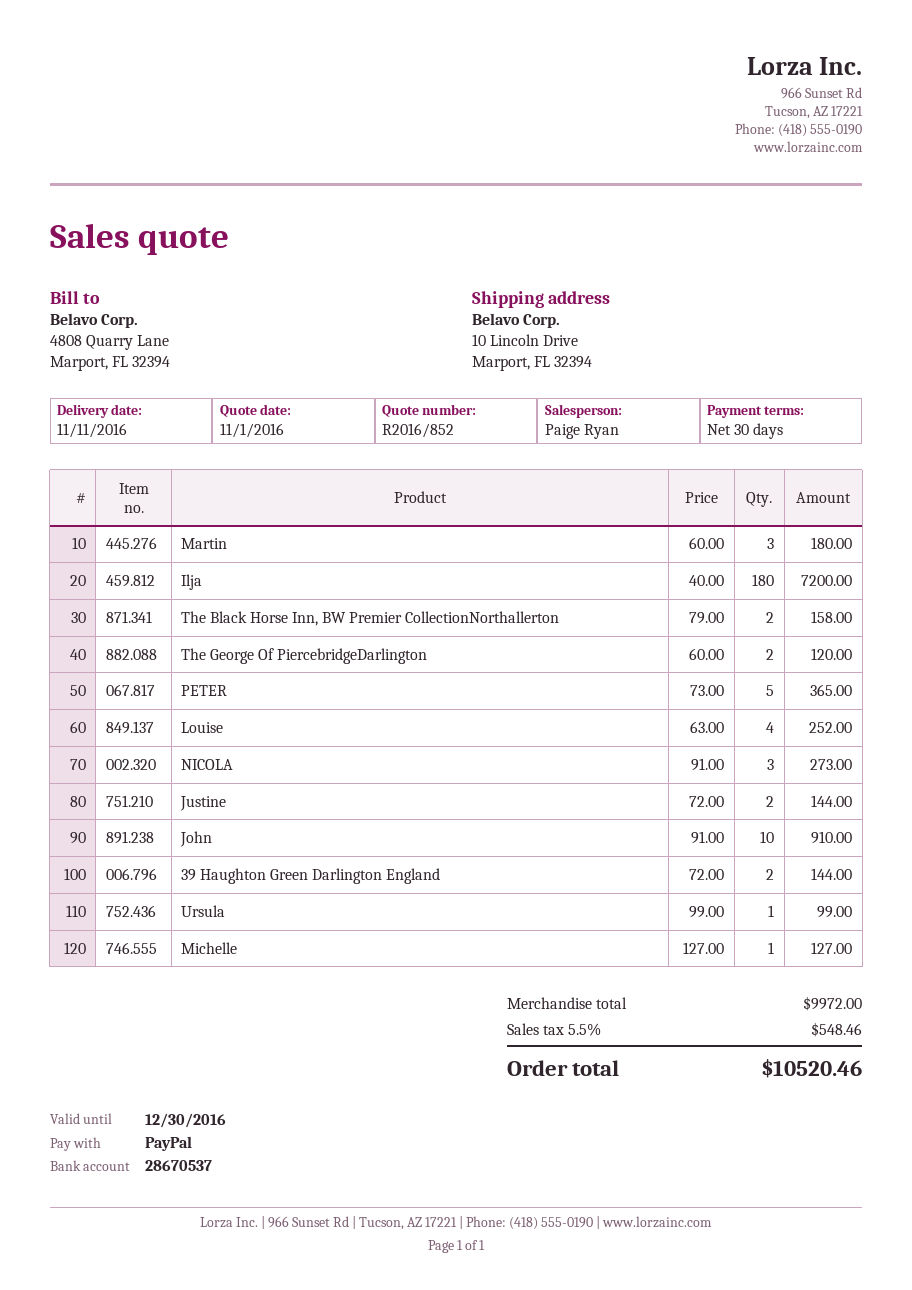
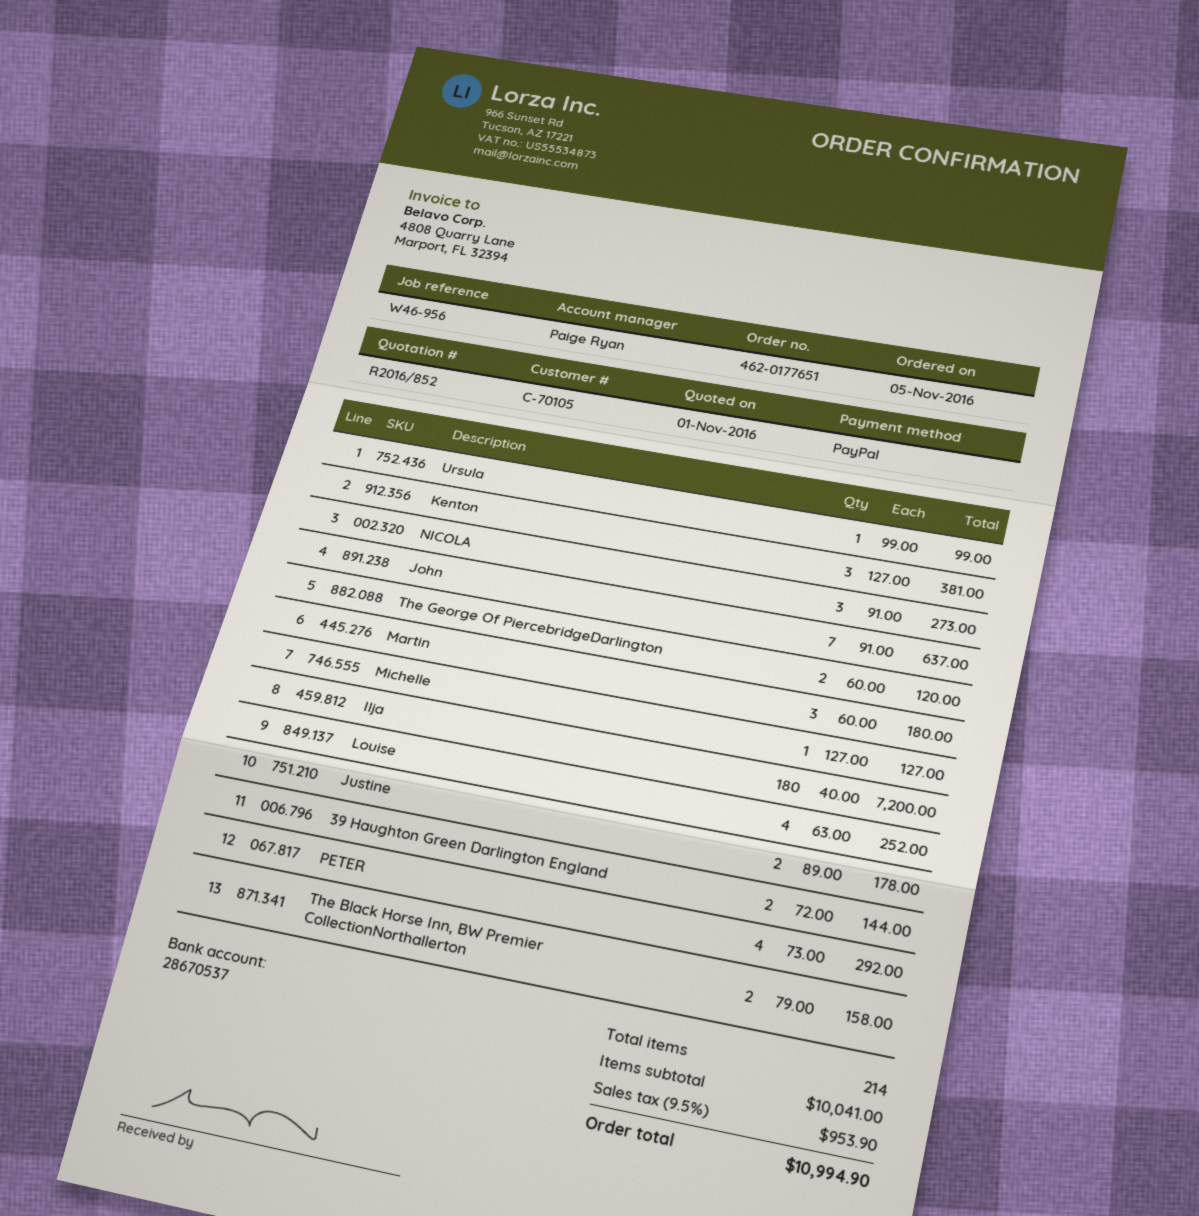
PETER: 5 x 73.00 = 365.00 -> 4 x 73.00 = 292.00
Justine: 2 x 72.00 = 144.00 -> 2 x 89.00 = 178.00
John: 10 x 91.00 = 910.00 -> 7 x 91.00 = 637.00
Kenton: none -> 3 x 127.00 = 381.00
subtotal: 9972.00 -> 10041.00
tax: 5.5% = 548.46 -> 9.5% = 953.90
total: 10520.46 -> 10994.90

